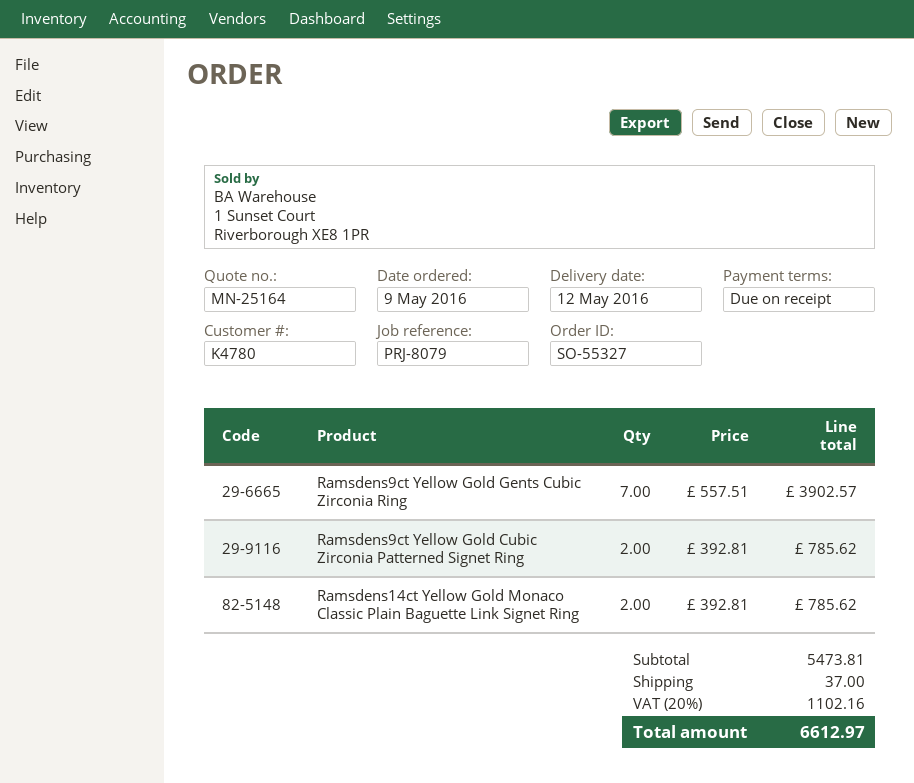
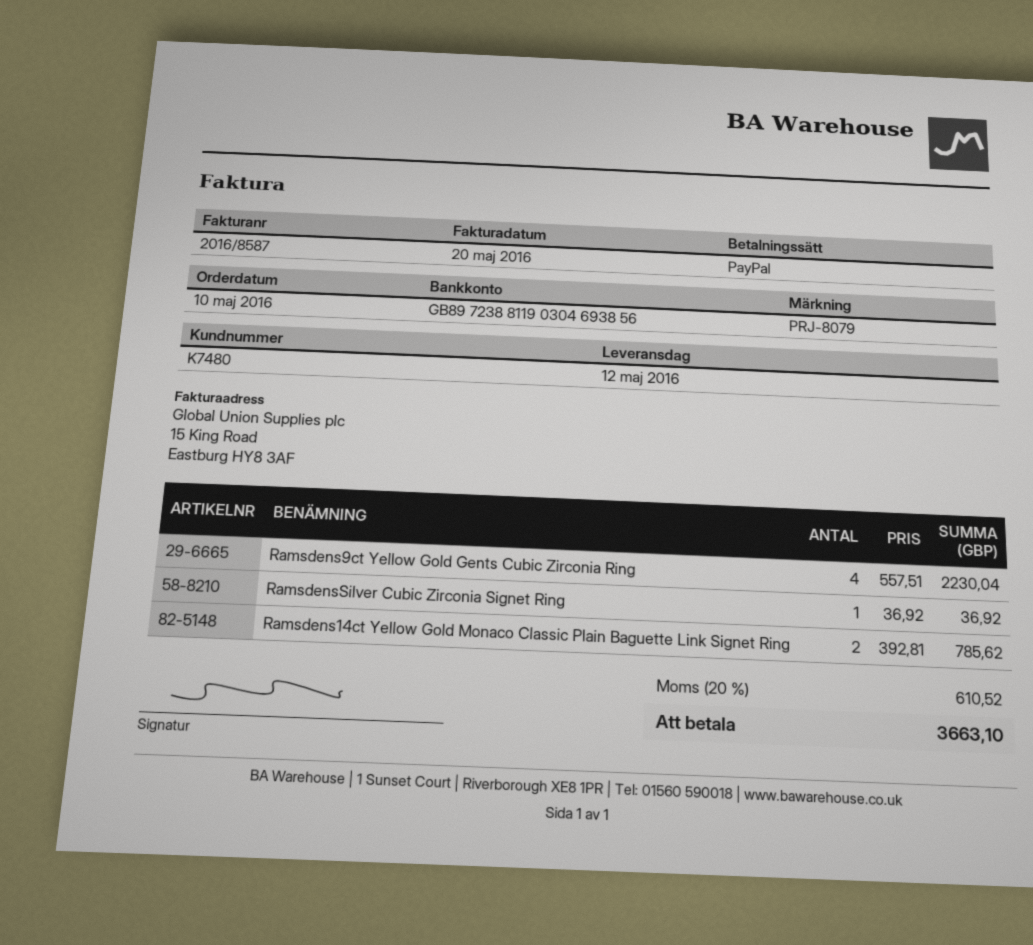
order date: 2016-05-09 -> 2016-05-10
customer number: K4780 -> K7480
Ramsdens9ct Yellow Gold Gents Cubic Zirconia Ring: 7 x 557.51 = 3902.57 -> 4 x 557.51 = 2230.04
Ramsdens9ct Yellow Gold Cubic Zirconia Patterned Signet Ring: 2 x 392.81 = 785.62 -> none
RamsdensSilver Cubic Zirconia Signet Ring: none -> 1 x 36.92 = 36.92
shipping: 37.00 -> none
tax: 20% = 1102.16 -> 20% = 610.52
total: 6612.97 -> 3663.10

